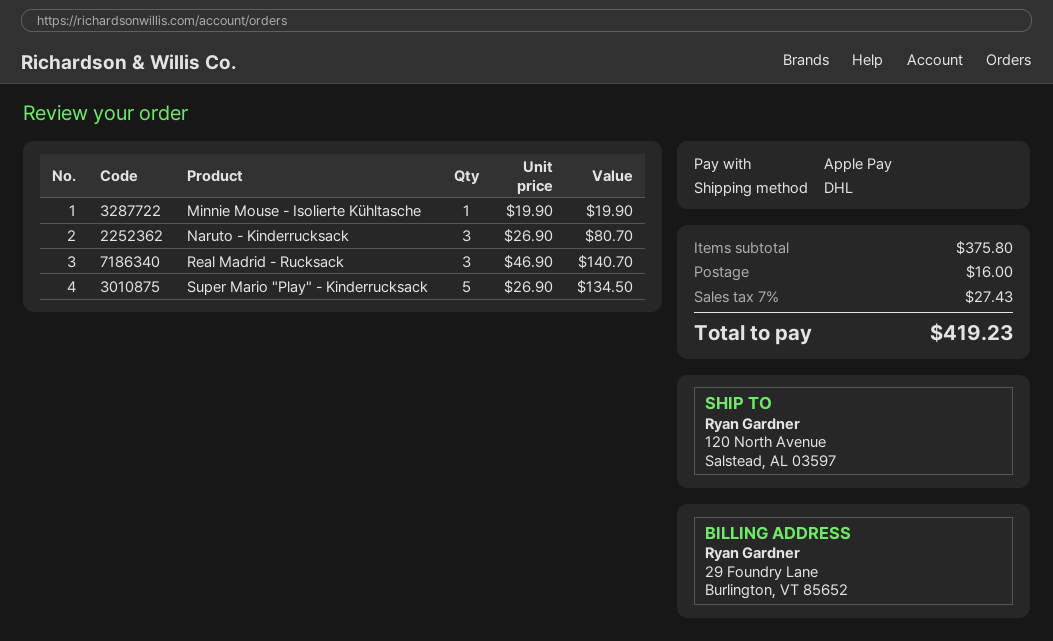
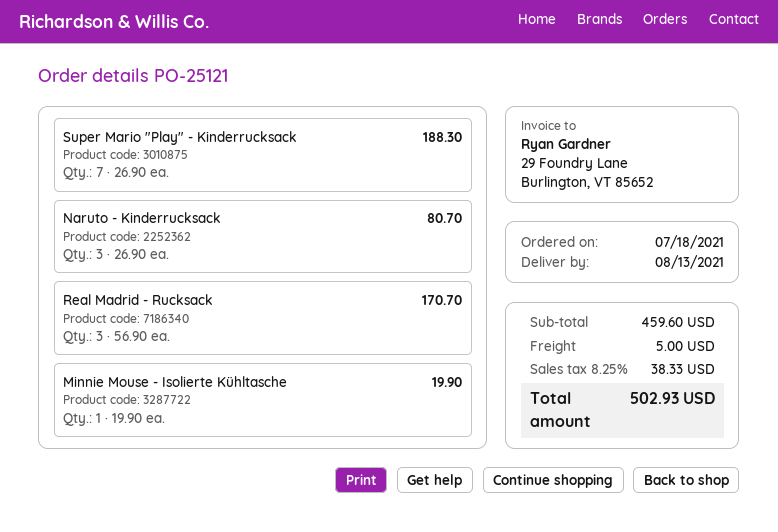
Real Madrid - Rucksack: 3 x 46.90 = 140.70 -> 3 x 56.90 = 170.70
Super Mario "Play" - Kinderrucksack: 5 x 26.90 = 134.50 -> 7 x 26.90 = 188.30
subtotal: 375.80 -> 459.60
shipping: 16.00 -> 5.00
tax: 7% = 27.43 -> 8.25% = 38.33
total: 419.23 -> 502.93

